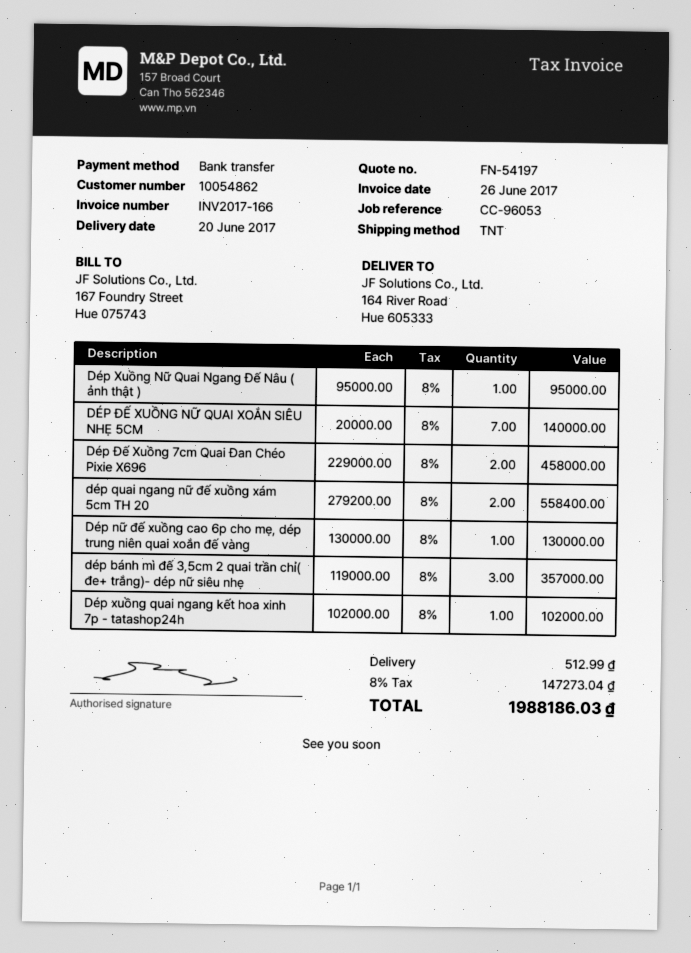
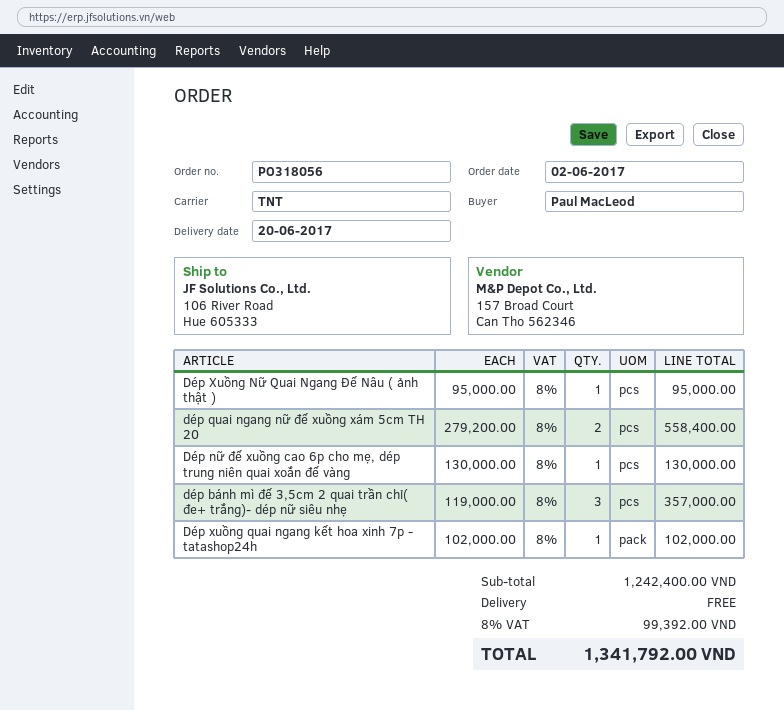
ship to: 164 River Road, Hue 605333 -> 106 River Road, Hue 605333
DÉP ĐẾ XUỒNG NỮ QUAI XOẮN SIÊU NHẸ 5CM: 7 x 20000.00 = 140000.00 -> none
Dép Đế Xuồng 7cm Quai Đan Chéo Pixie X696: 2 x 229000.00 = 458000.00 -> none
shipping: 512.99 -> 0.00
tax: 8% = 147273.04 -> 8% = 99392.00
total: 1988186.03 -> 1341792.00

